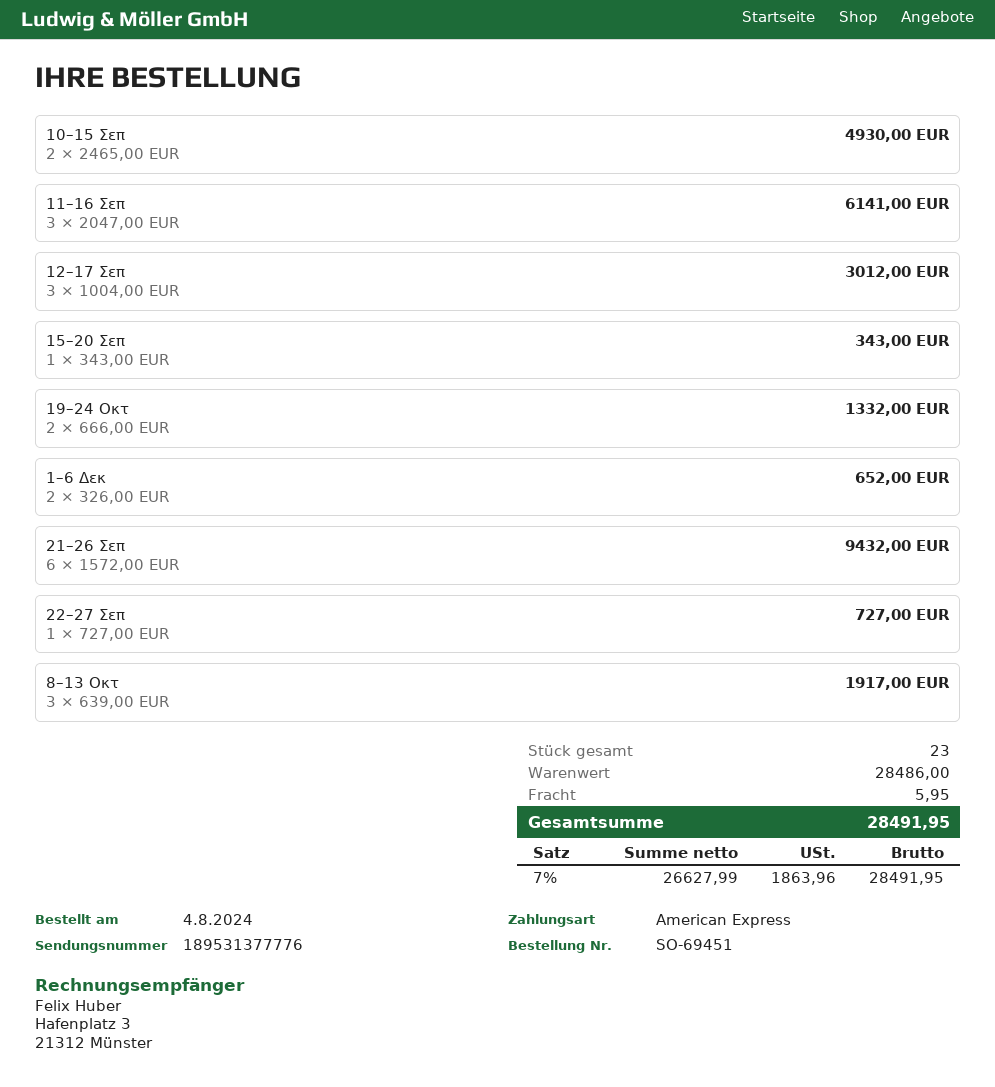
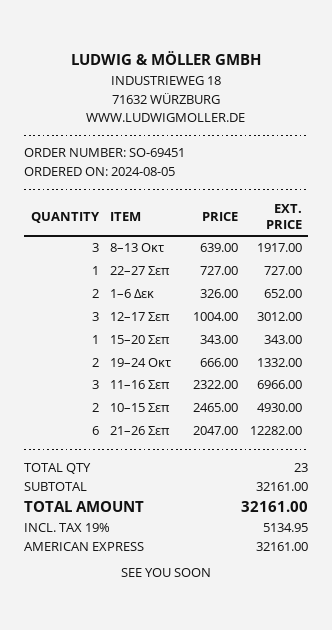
order date: 2024-08-04 -> 2024-08-05
11–16 Σεπ: 3 x 2047.00 = 6141.00 -> 3 x 2322.00 = 6966.00
21–26 Σεπ: 6 x 1572.00 = 9432.00 -> 6 x 2047.00 = 12282.00
subtotal: 28486.00 -> 32161.00
shipping: 5.95 -> none
tax: 7% = 1863.96 -> 19% = 5134.95
total: 28491.95 -> 32161.00

